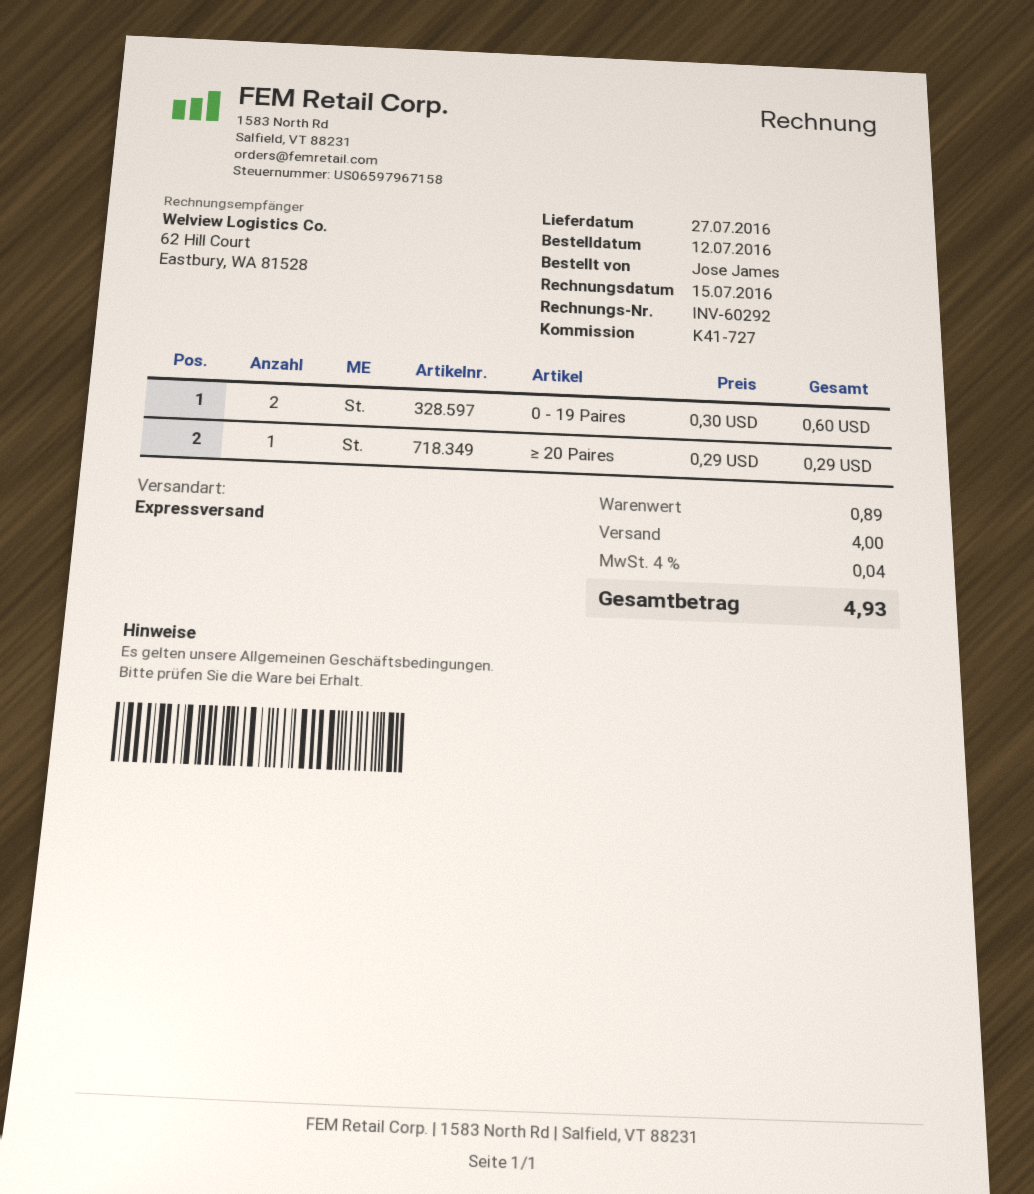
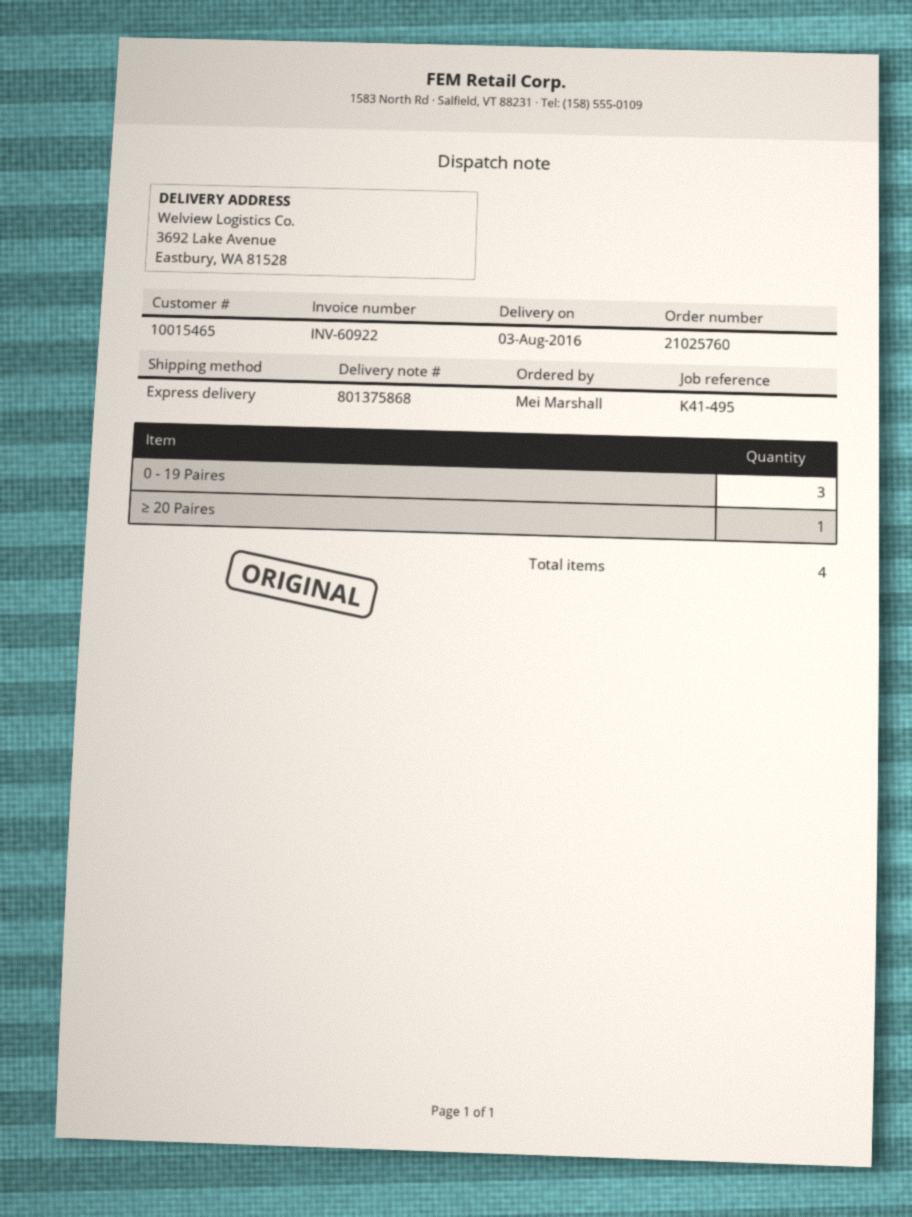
delivery date: 2016-07-27 -> 2016-08-03
invoice number: INV-60292 -> INV-60922
reference: K41-727 -> K41-495
ordered by: Jose James -> Mei Marshall
0 - 19 Paires: 2 -> 3

